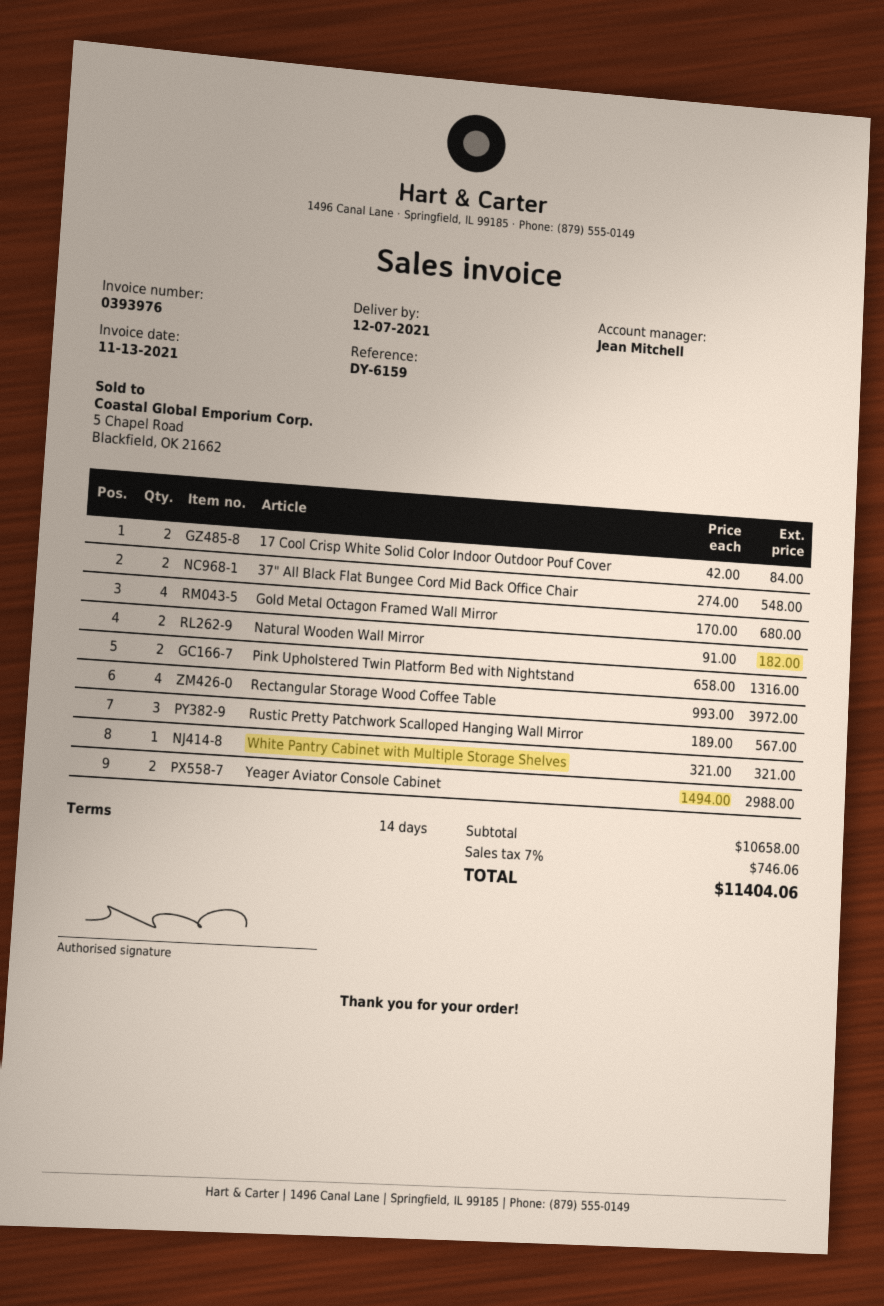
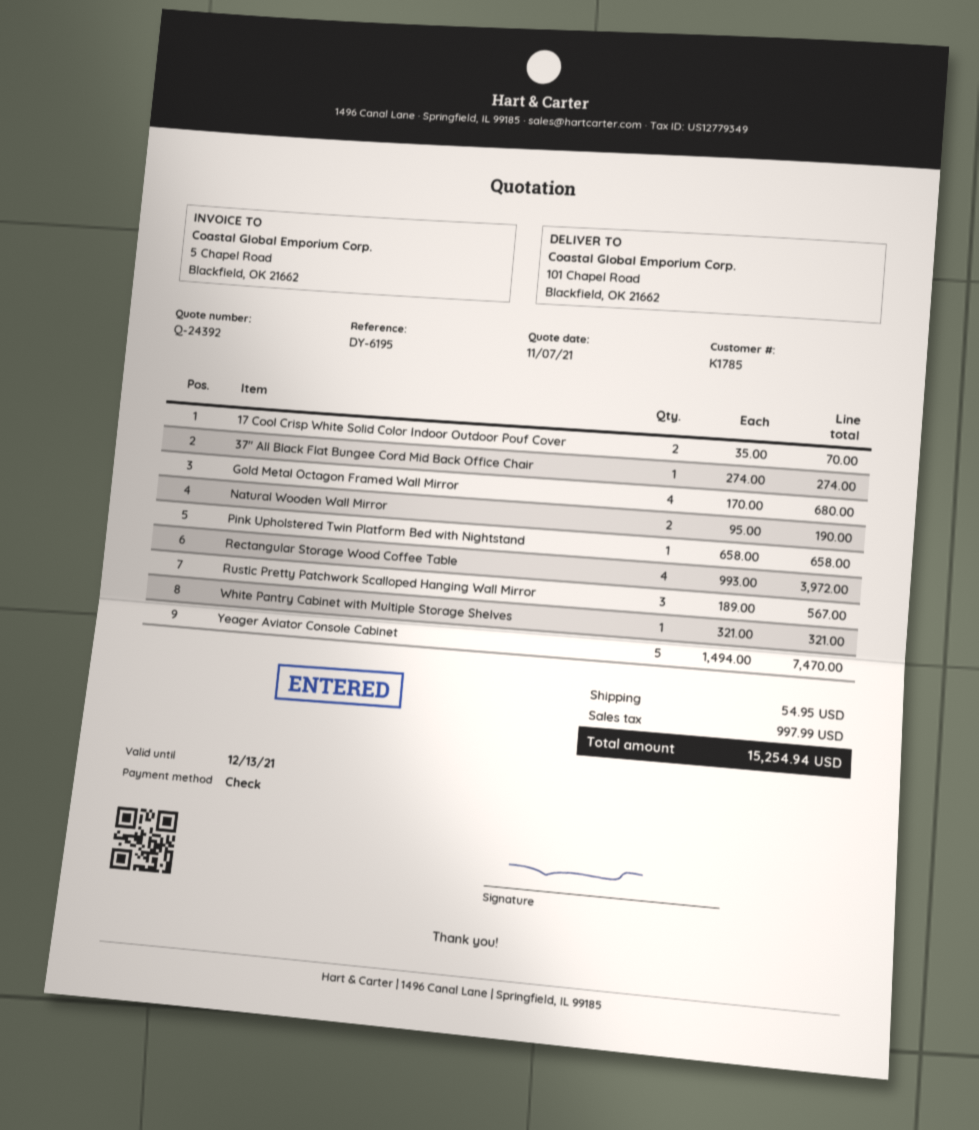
reference: DY-6159 -> DY-6195
17 Cool Crisp White Solid Color Indoor Outdoor Pouf Cover: 2 x 42.00 = 84.00 -> 2 x 35.00 = 70.00
37" All Black Flat Bungee Cord Mid Back Office Chair: 2 x 274.00 = 548.00 -> 1 x 274.00 = 274.00
Natural Wooden Wall Mirror: 2 x 91.00 = 182.00 -> 2 x 95.00 = 190.00
Pink Upholstered Twin Platform Bed with Nightstand: 2 x 658.00 = 1316.00 -> 1 x 658.00 = 658.00
Yeager Aviator Console Cabinet: 2 x 1494.00 = 2988.00 -> 5 x 1494.00 = 7470.00
shipping: none -> 54.95
tax: 746.06 -> 997.99
total: 11404.06 -> 15254.94

